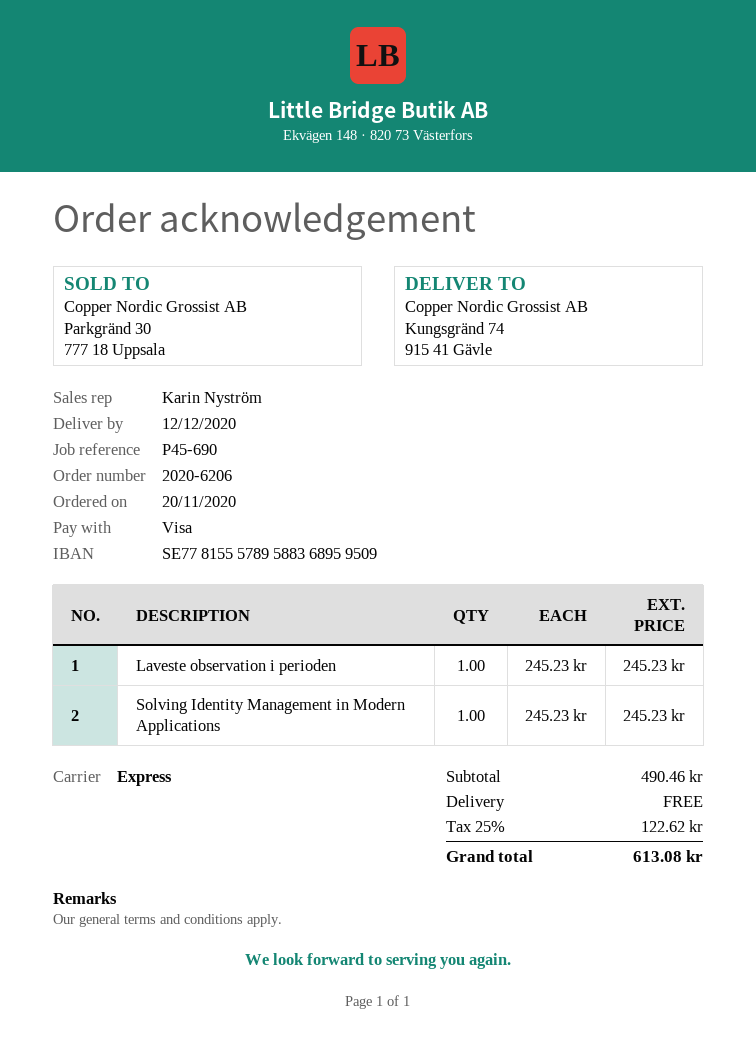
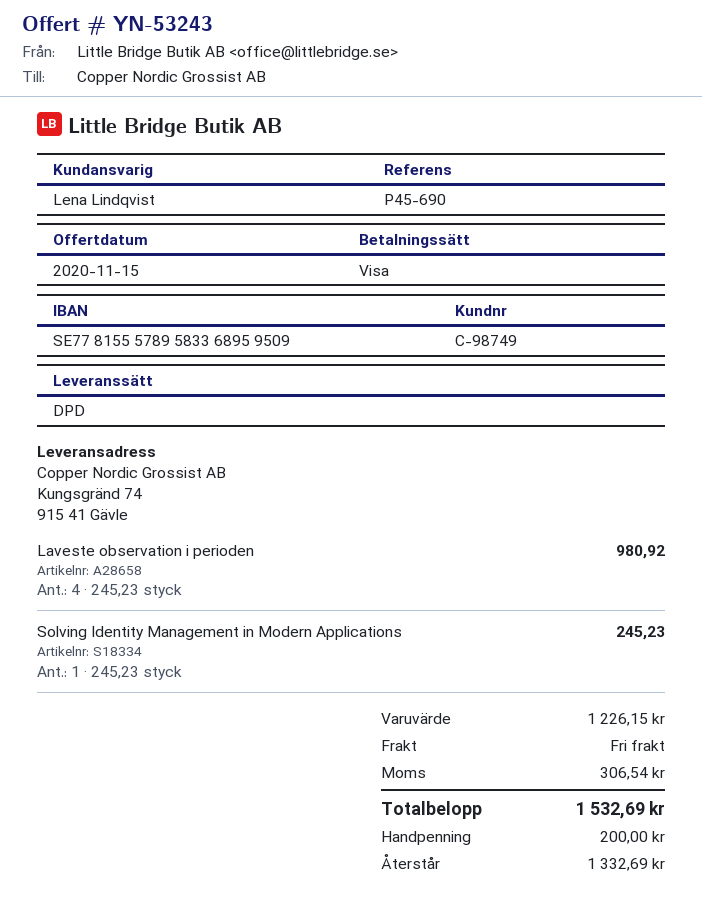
sales rep: Karin Nyström -> Lena Lindqvist
bank account: SE7781555789588368959509 -> SE7781555789583368959509
shipping method: express -> DPD
Laveste observation i perioden: 1 x 245.23 = 245.23 -> 4 x 245.23 = 980.92
subtotal: 490.46 -> 1226.15
tax: 122.62 -> 306.54
total: 613.08 -> 1532.69

